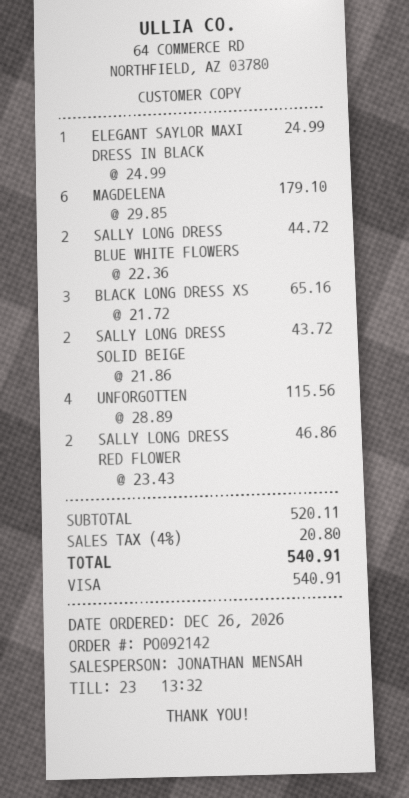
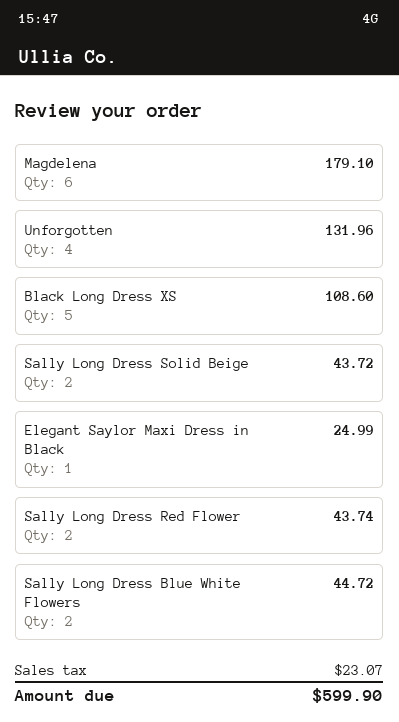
BLACK LONG DRESS XS: 3 for 65.16 -> 5 for 108.60
UNFORGOTTEN: 4 for 115.56 -> 4 for 131.96
SALLY LONG DRESS RED FLOWER: 2 for 46.86 -> 2 for 43.74
tax: 20.80 -> 23.07
total: 540.91 -> 599.90

